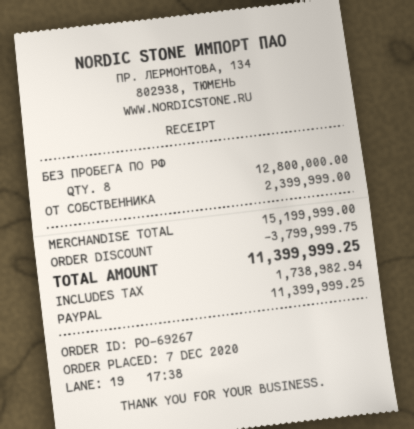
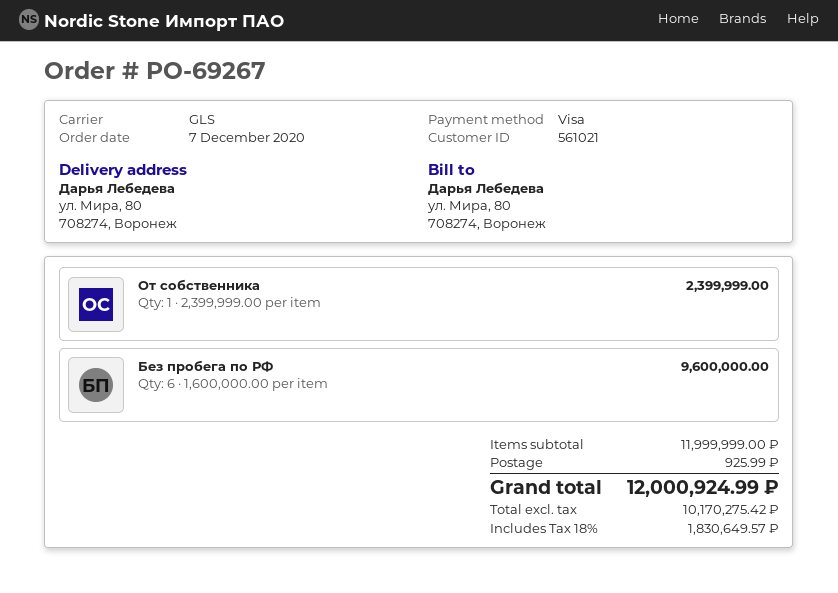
payment method: PayPal -> Visa
БЕЗ ПРОБЕГА ПО РФ: 8 for 12800000.00 -> 6 for 9600000.00
subtotal: 15199999.00 -> 11999999.00
discount: 3799999.75 -> none
shipping: none -> 925.99
tax: 1738982.94 -> 1830649.57
total: 11399999.25 -> 12000924.99

